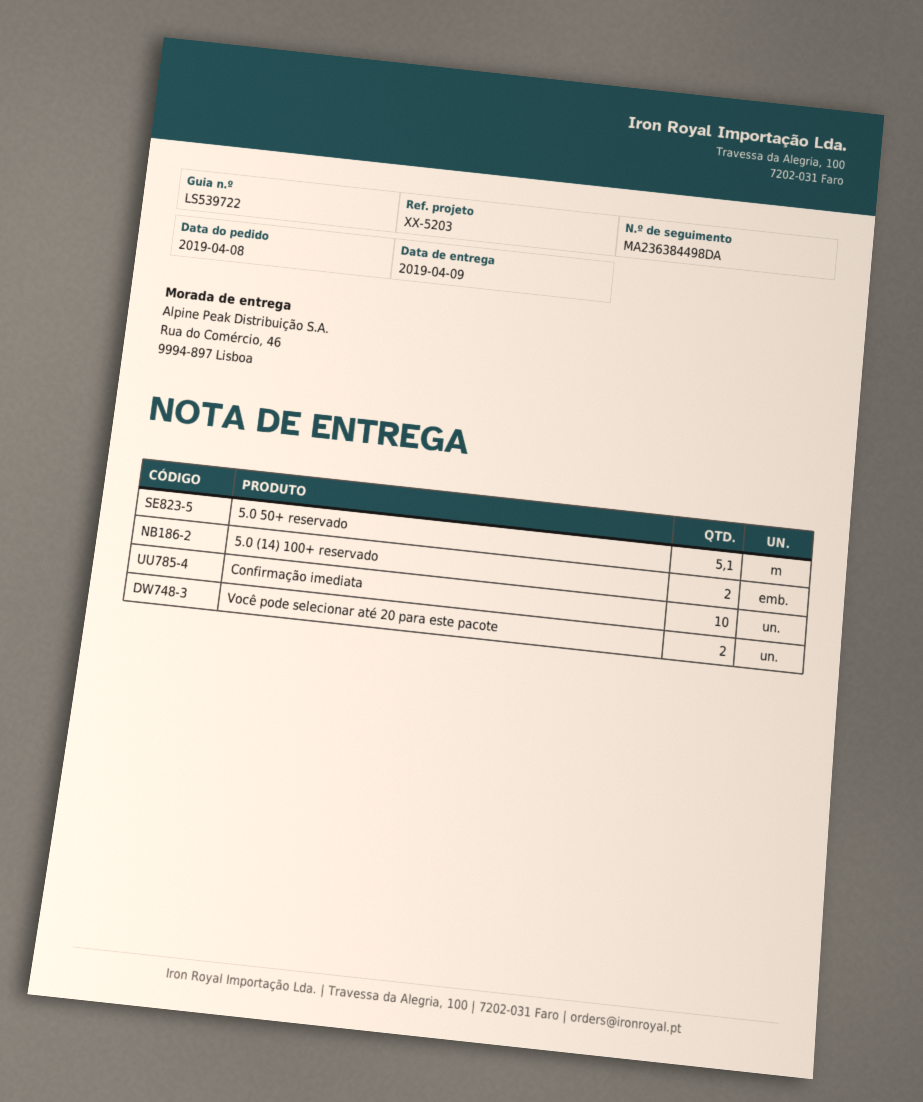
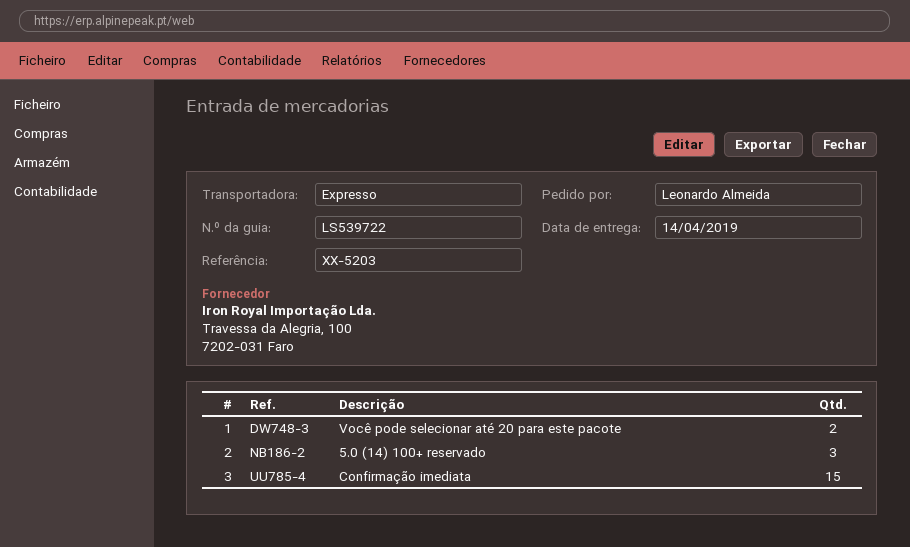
delivery date: 2019-04-09 -> 2019-04-14
5.0 50+ reservado: 5.1 -> none
5.0 (14) 100+ reservado: 2 -> 3
Confirmação imediata: 10 -> 15

